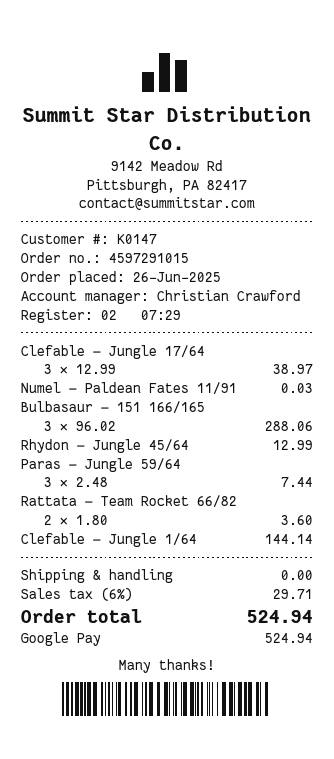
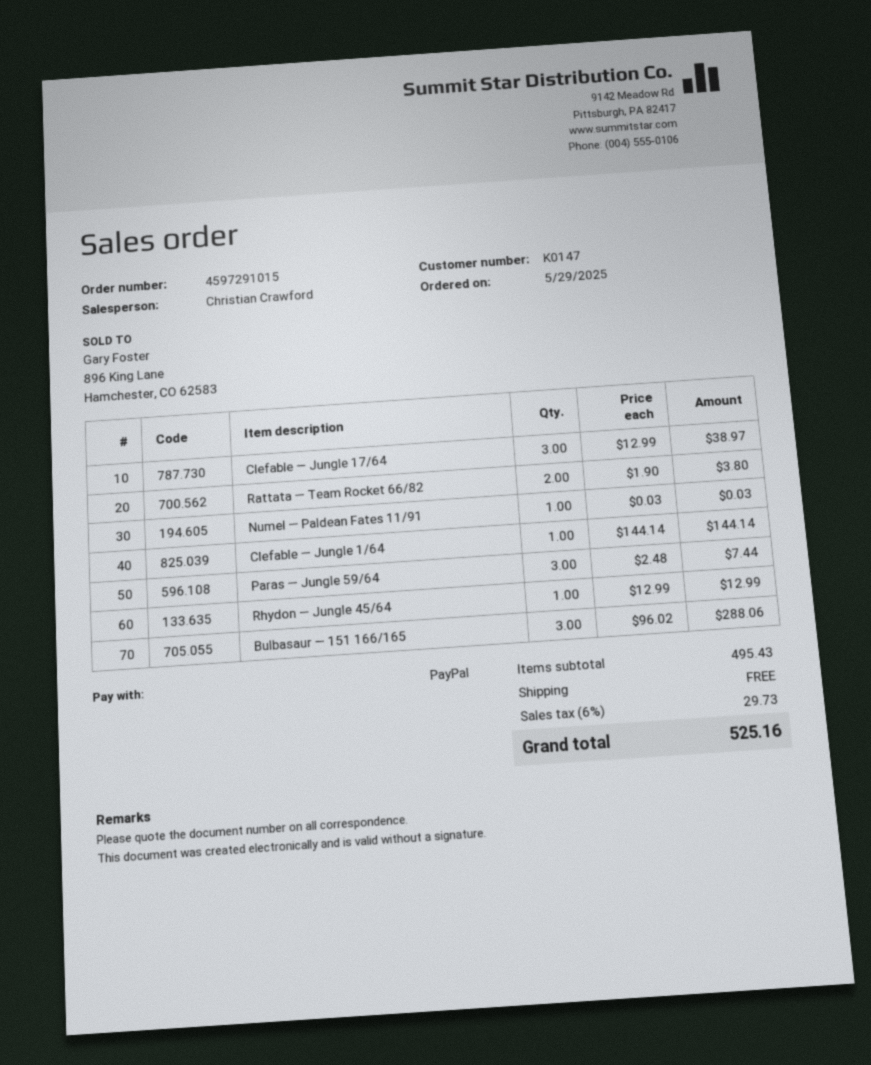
order date: 2025-06-26 -> 2025-05-29
payment method: Google Pay -> PayPal
Rattata — Team Rocket 66/82: 2 x 1.80 = 3.60 -> 2 x 1.90 = 3.80
tax: 6% = 29.71 -> 6% = 29.73
total: 524.94 -> 525.16

